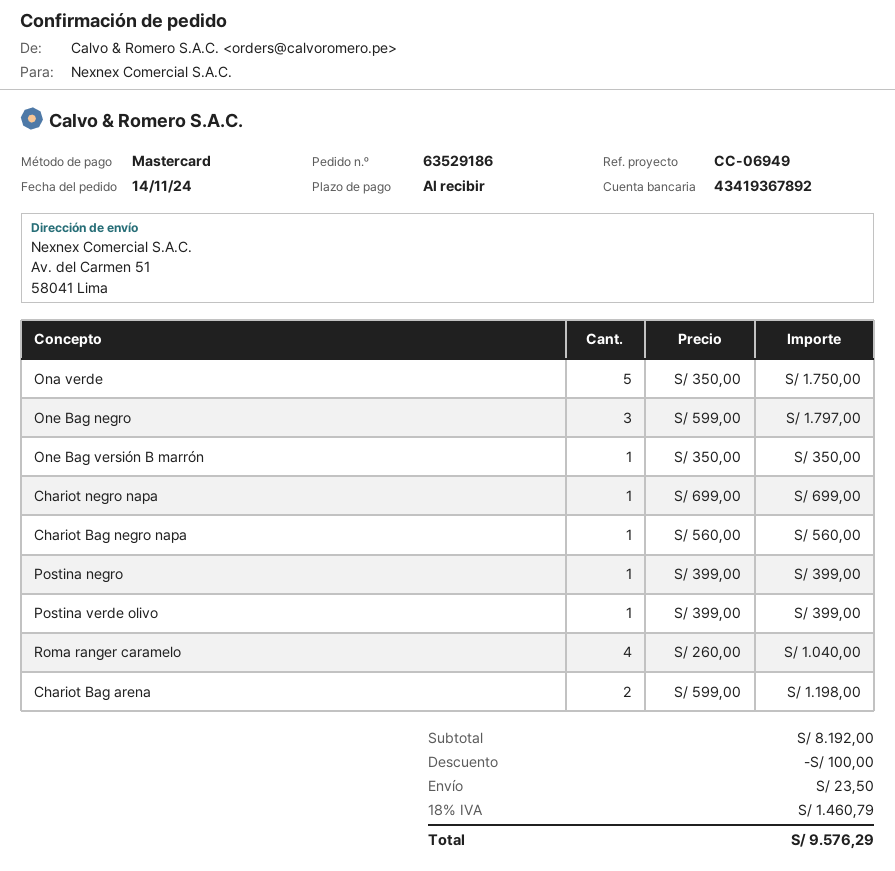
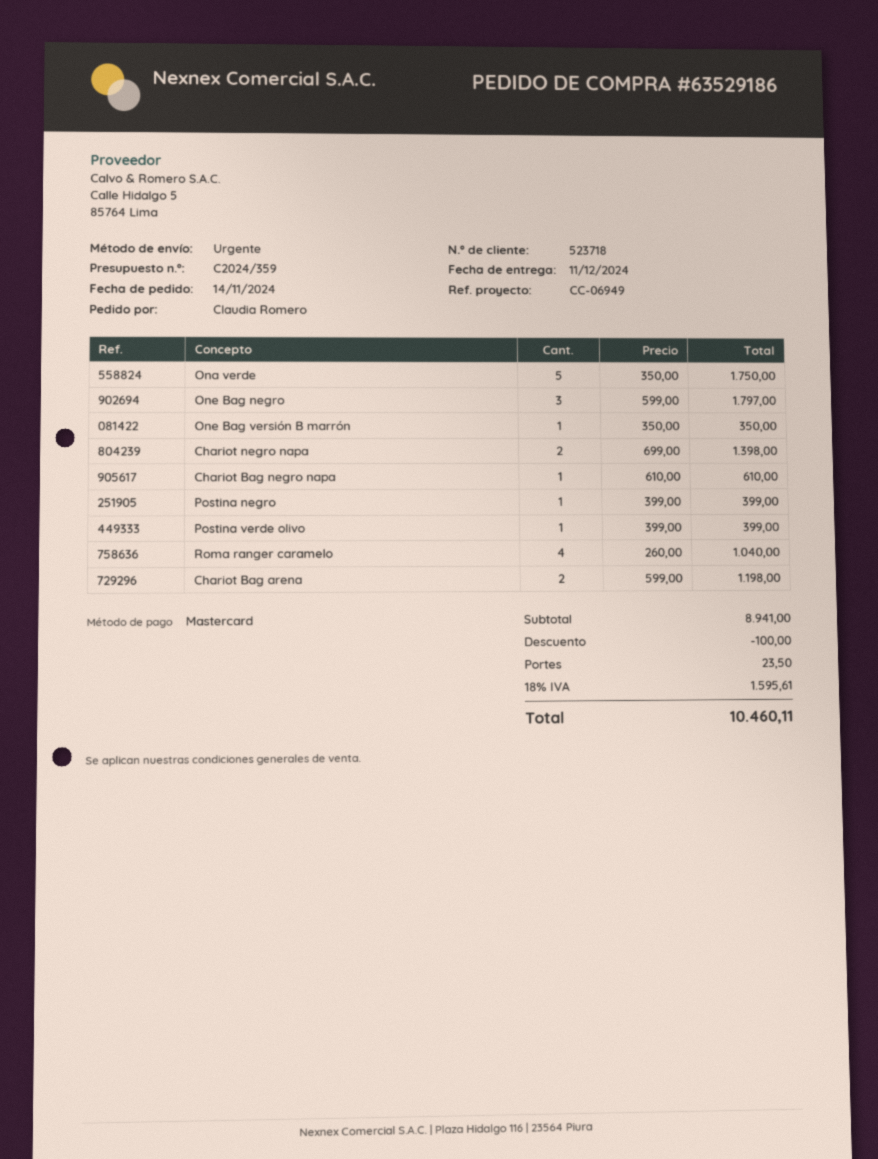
Chariot negro napa: 1 x 699.00 = 699.00 -> 2 x 699.00 = 1398.00
Chariot Bag negro napa: 1 x 560.00 = 560.00 -> 1 x 610.00 = 610.00
subtotal: 8192.00 -> 8941.00
tax: 18% = 1460.79 -> 18% = 1595.61
total: 9576.29 -> 10460.11

